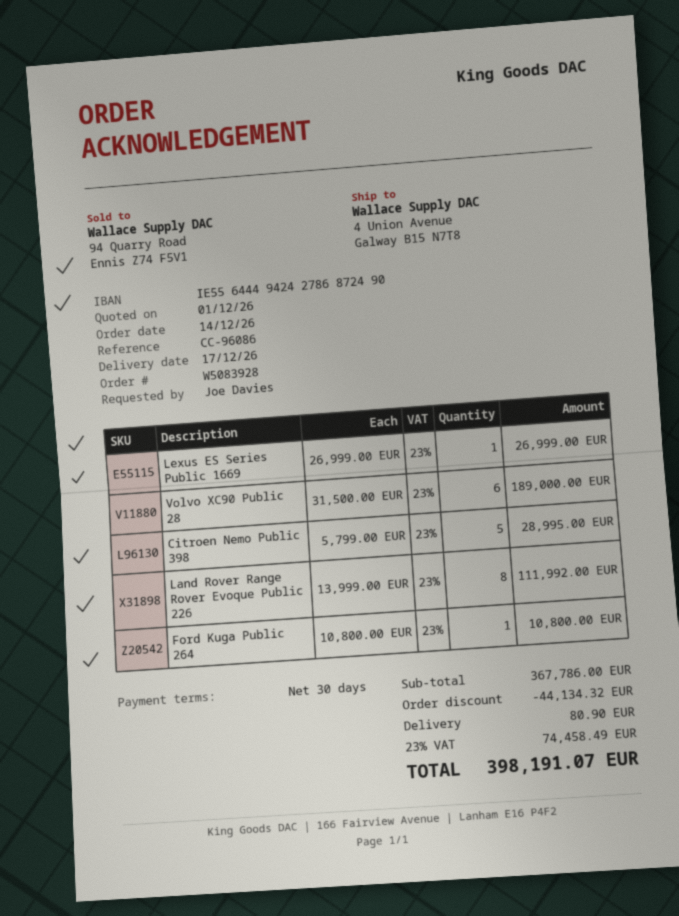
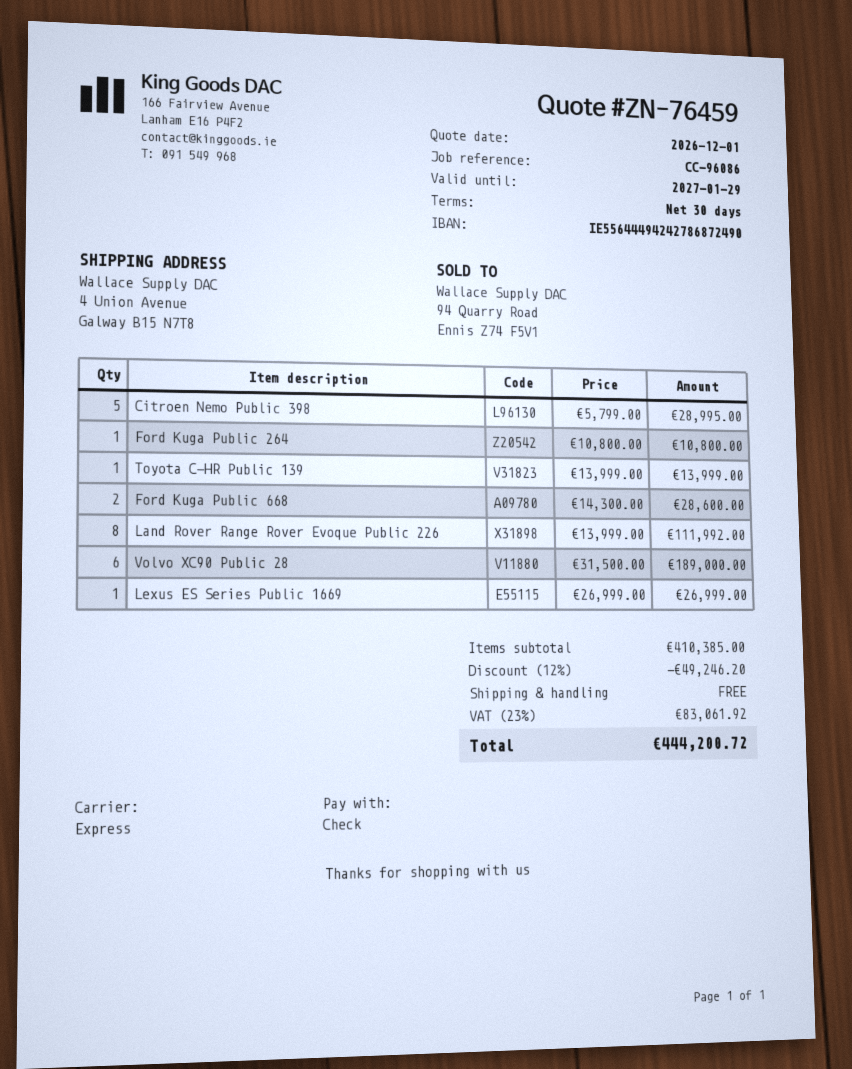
Toyota C-HR Public 139: none -> 1 x 13999.00 = 13999.00
Ford Kuga Public 668: none -> 2 x 14300.00 = 28600.00
subtotal: 367786.00 -> 410385.00
discount: 44134.32 -> 49246.20
shipping: 80.90 -> 0.00
tax: 23% = 74458.49 -> 23% = 83061.92
total: 398191.07 -> 444200.72

